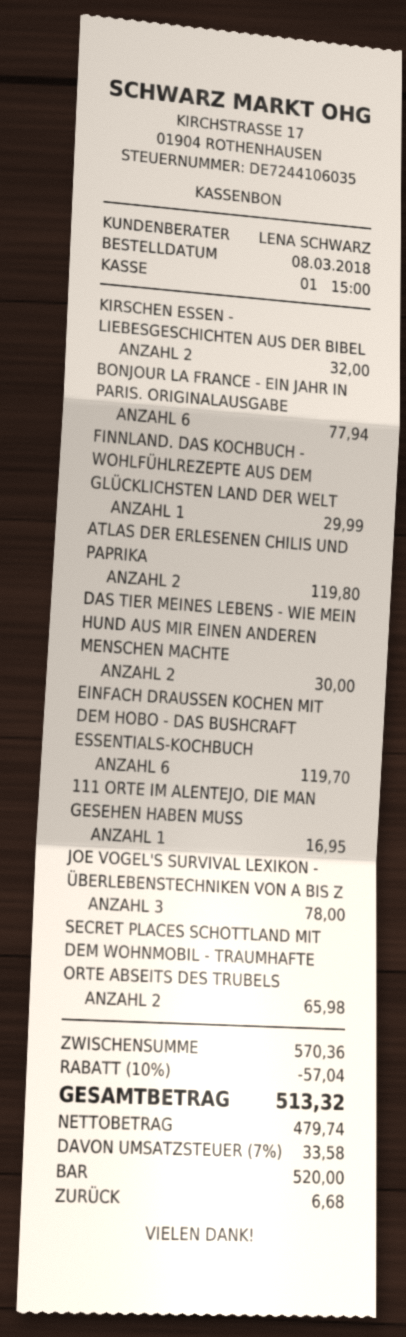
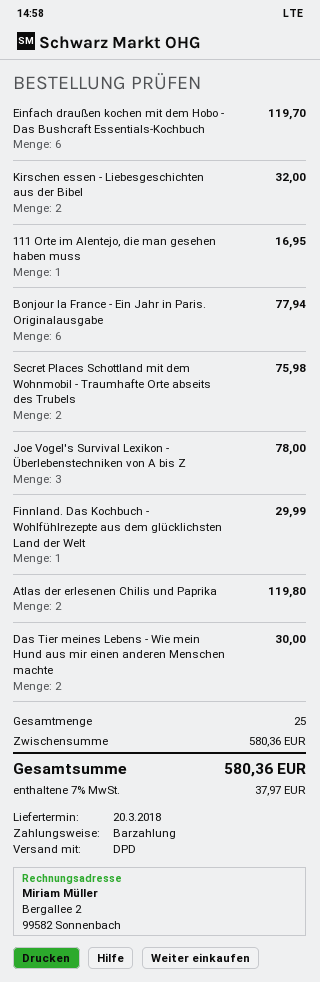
SECRET PLACES SCHOTTLAND MIT DEM WOHNMOBIL - TRAUMHAFTE ORTE ABSEITS DES TRUBELS: 2 for 65.98 -> 2 for 75.98
subtotal: 570.36 -> 580.36
discount: 10% = 57.04 -> none
tax: 7% = 33.58 -> 7% = 37.97
total: 513.32 -> 580.36

